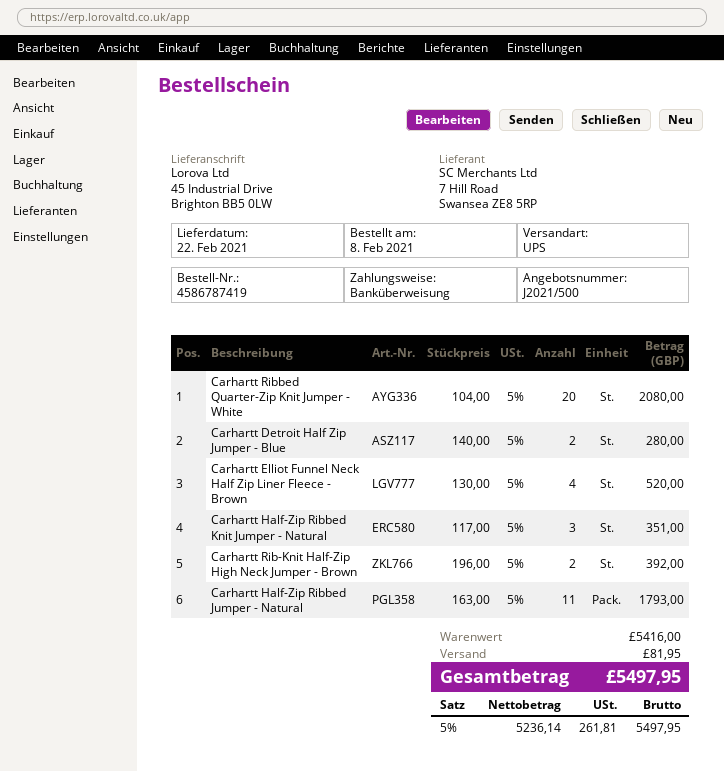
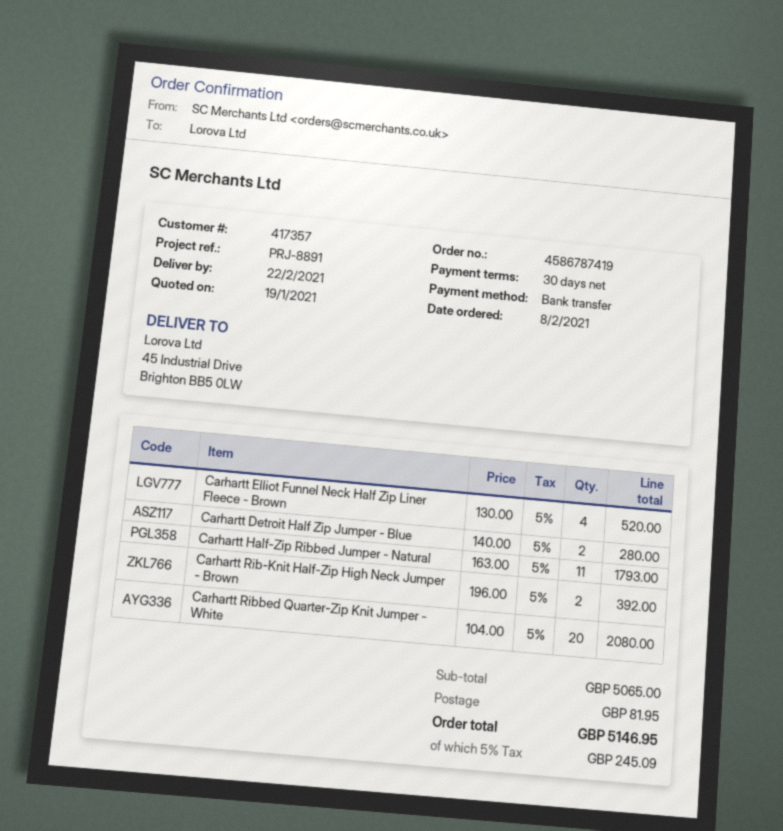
Carhartt Half-Zip Ribbed Knit Jumper - Natural: 3 x 117.00 = 351.00 -> none
subtotal: 5416.00 -> 5065.00
tax: 5% = 261.81 -> 5% = 245.09
total: 5497.95 -> 5146.95

